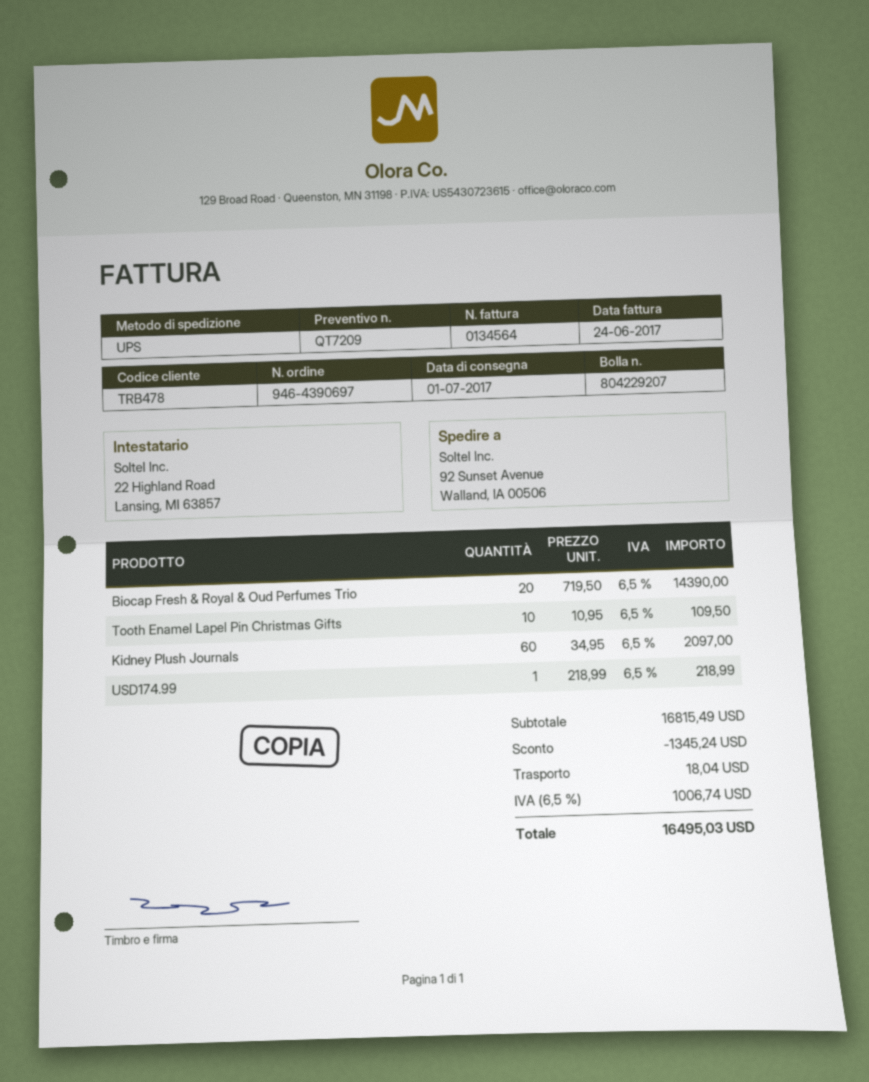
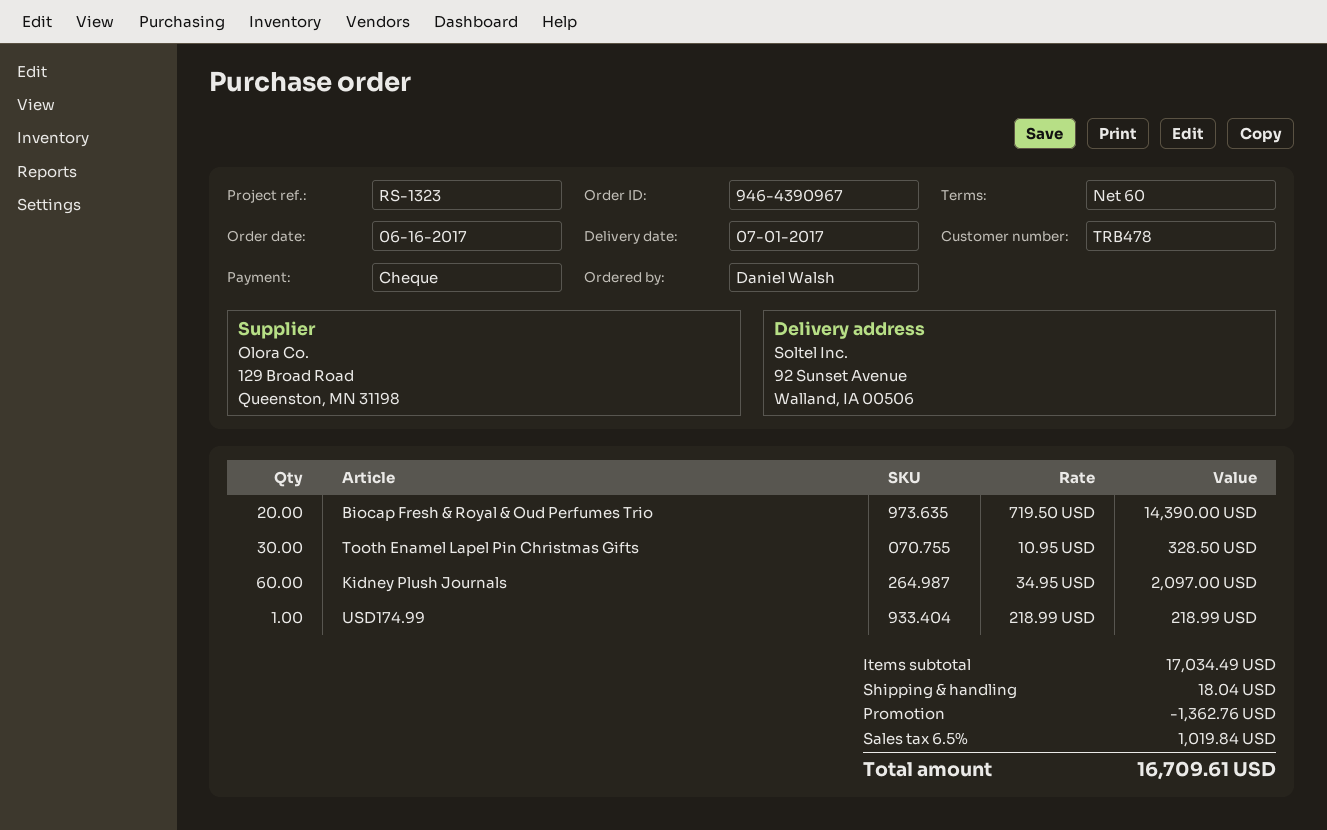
order number: 946-4390697 -> 946-4390967
Tooth Enamel Lapel Pin Christmas Gifts: 10 x 10.95 = 109.50 -> 30 x 10.95 = 328.50
subtotal: 16815.49 -> 17034.49
discount: 1345.24 -> 1362.76
tax: 6.5% = 1006.74 -> 6.5% = 1019.84
total: 16495.03 -> 16709.61

